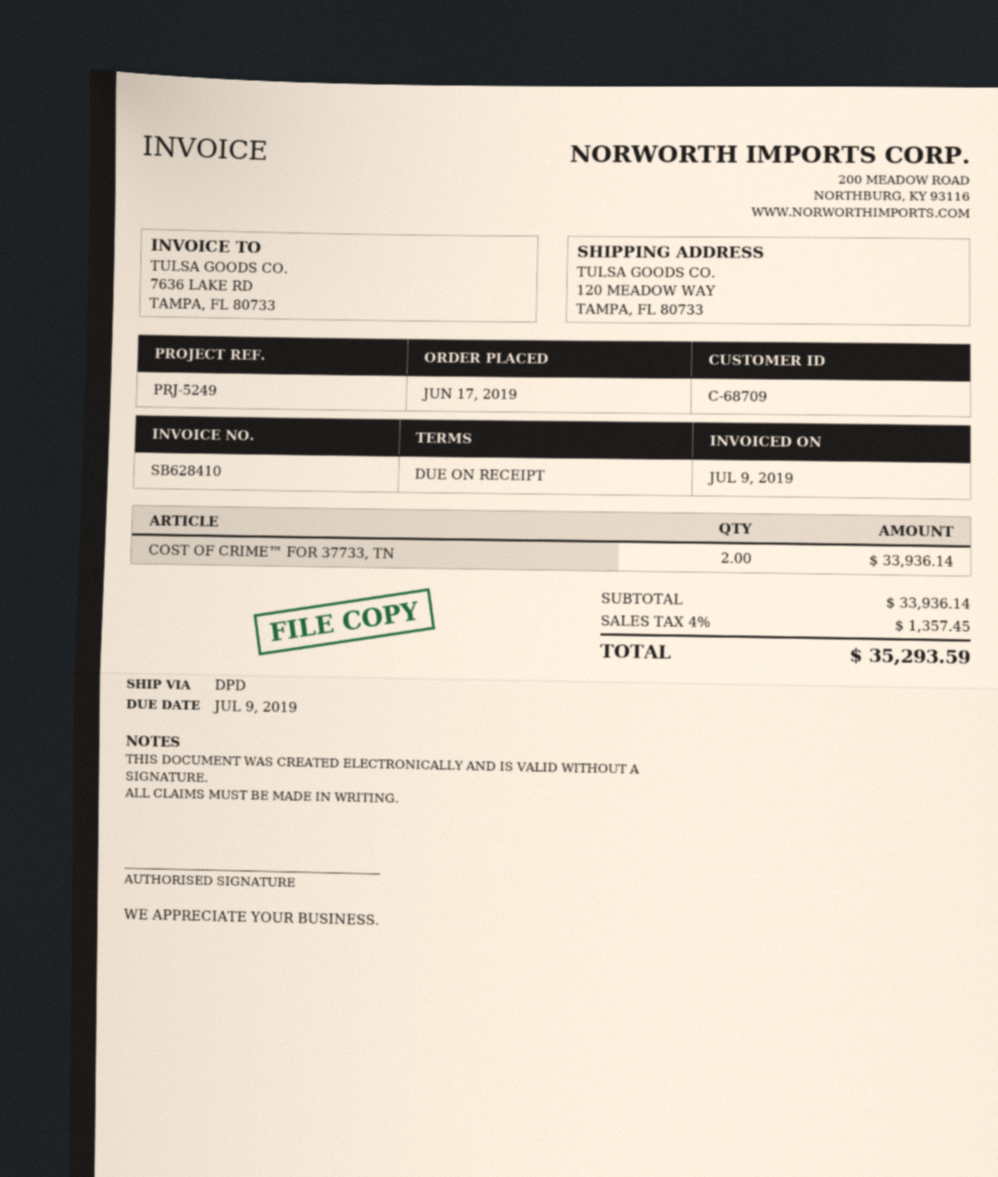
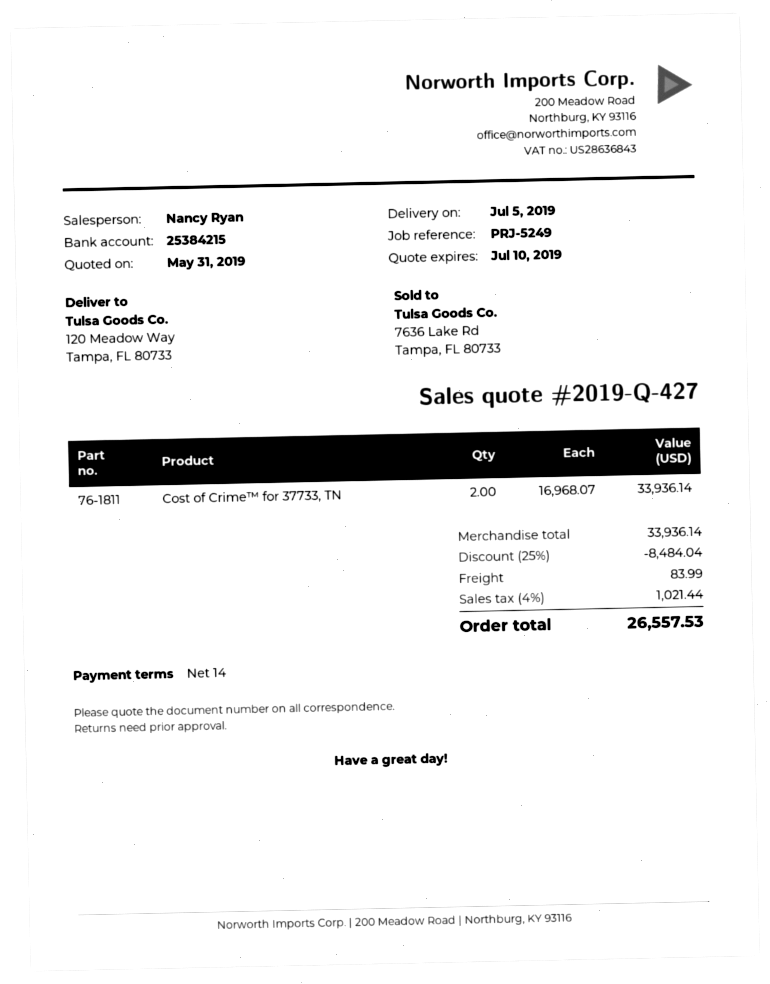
payment terms: on receipt -> 14 days
discount: none -> 25% = 8484.04
shipping: none -> 83.99
tax: 4% = 1357.45 -> 4% = 1021.44
total: 35293.59 -> 26557.53

